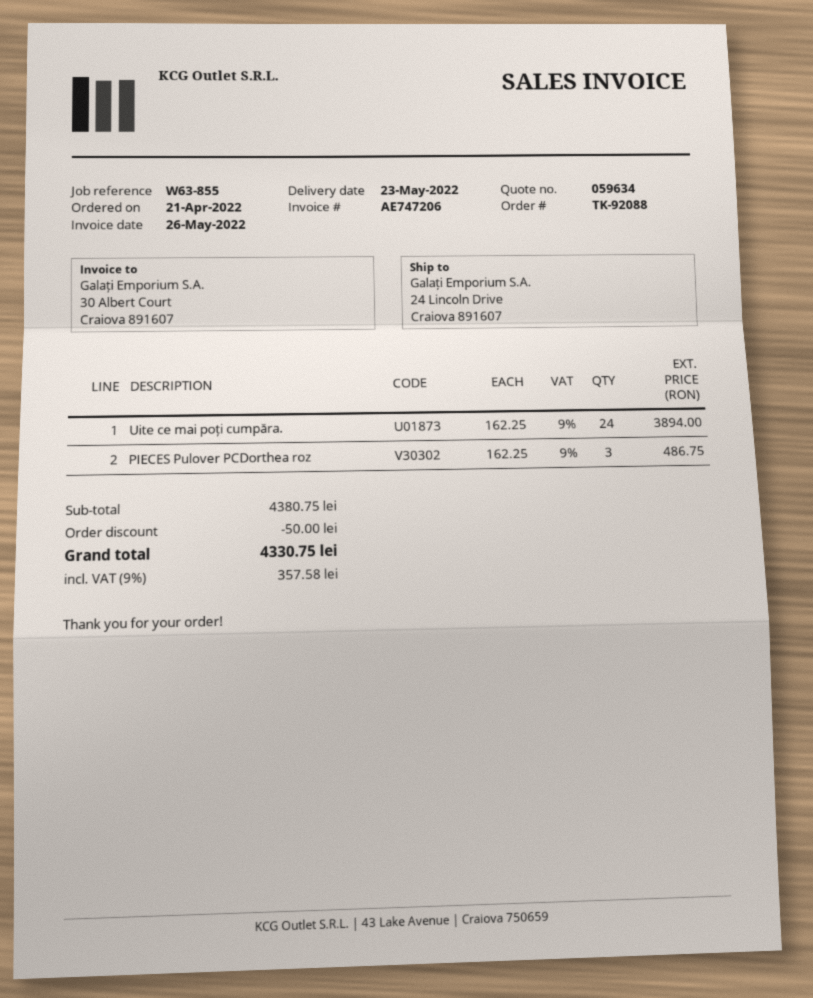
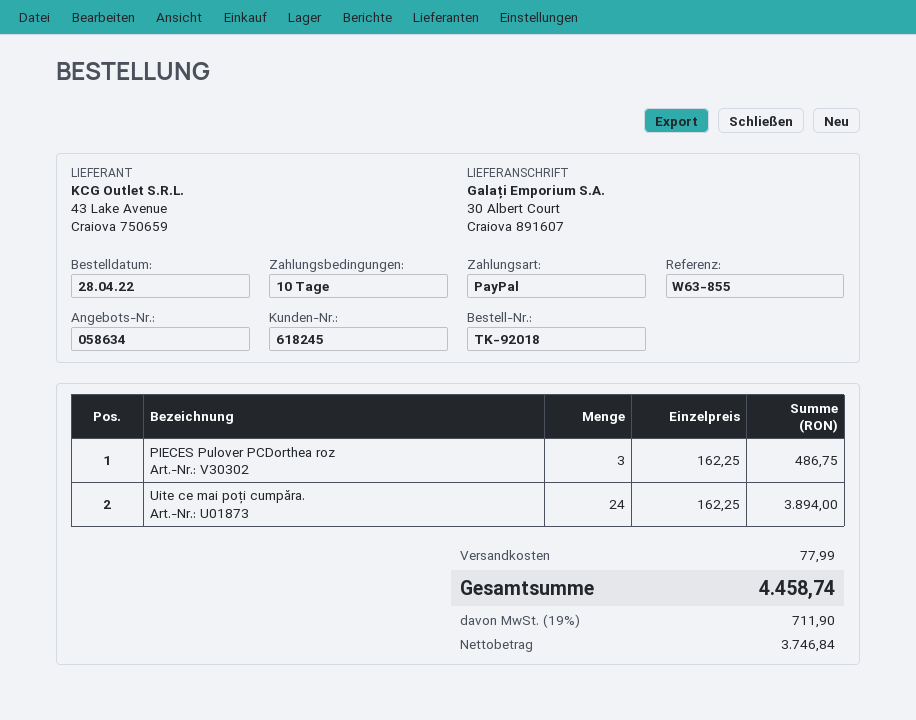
quote number: 059634 -> 058634
order number: TK-92088 -> TK-92018
order date: 2022-04-21 -> 2022-04-28
ship to: 24 Lincoln Drive, Craiova 891607 -> 30 Albert Court, Craiova 891607
discount: 50.00 -> none
shipping: none -> 77.99
tax: 9% = 357.58 -> 19% = 711.90
total: 4330.75 -> 4458.74

